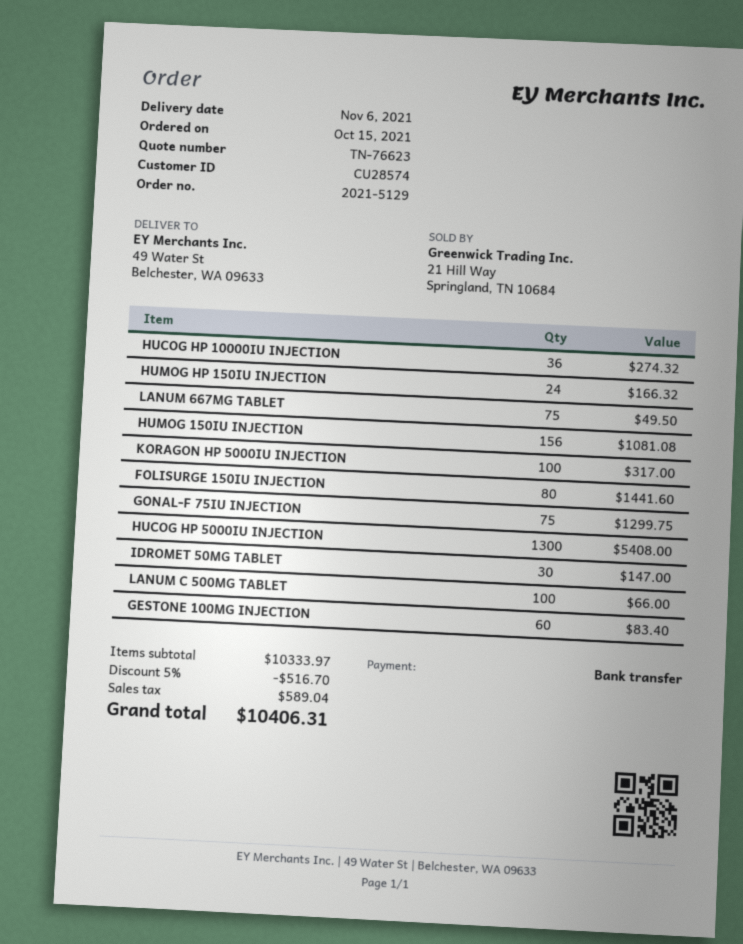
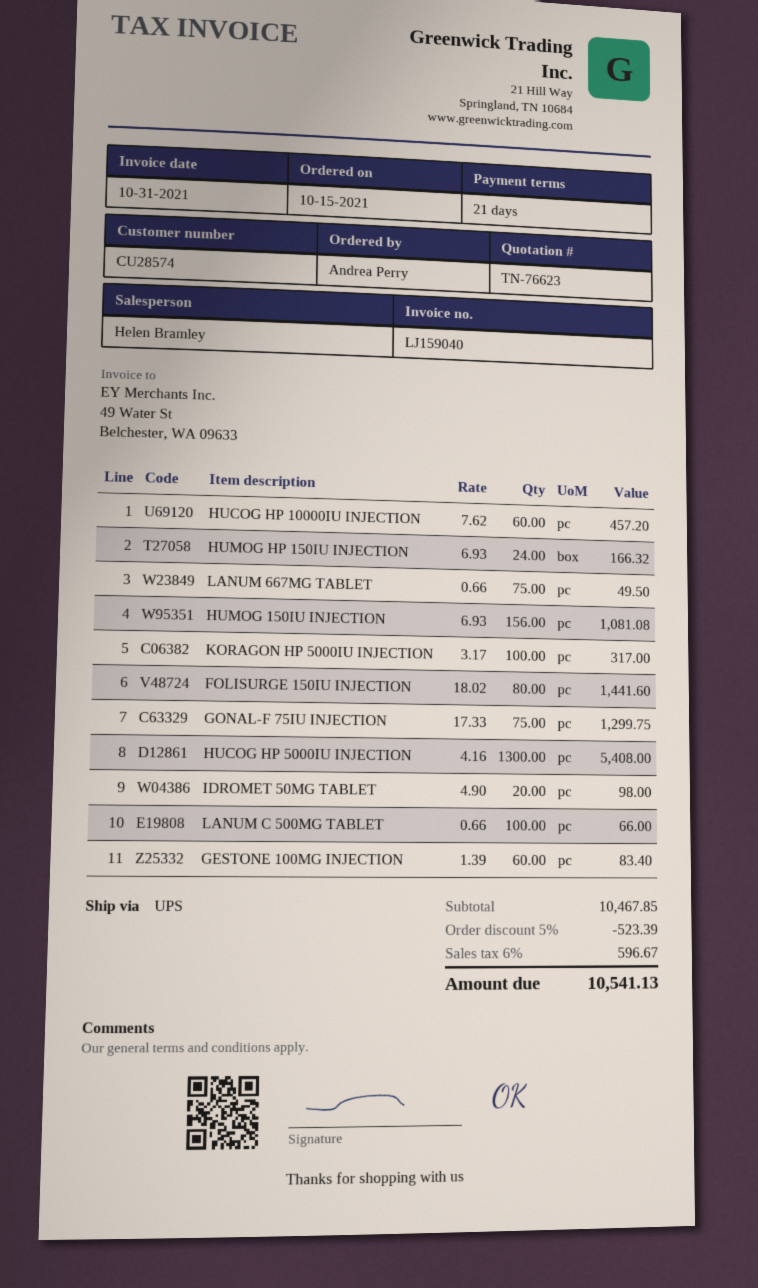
HUCOG HP 10000IU INJECTION: 36 for 274.32 -> 60 for 457.20
IDROMET 50MG TABLET: 30 for 147.00 -> 20 for 98.00
subtotal: 10333.97 -> 10467.85
discount: 5% = 516.70 -> 5% = 523.39
tax: 589.04 -> 596.67
total: 10406.31 -> 10541.13

